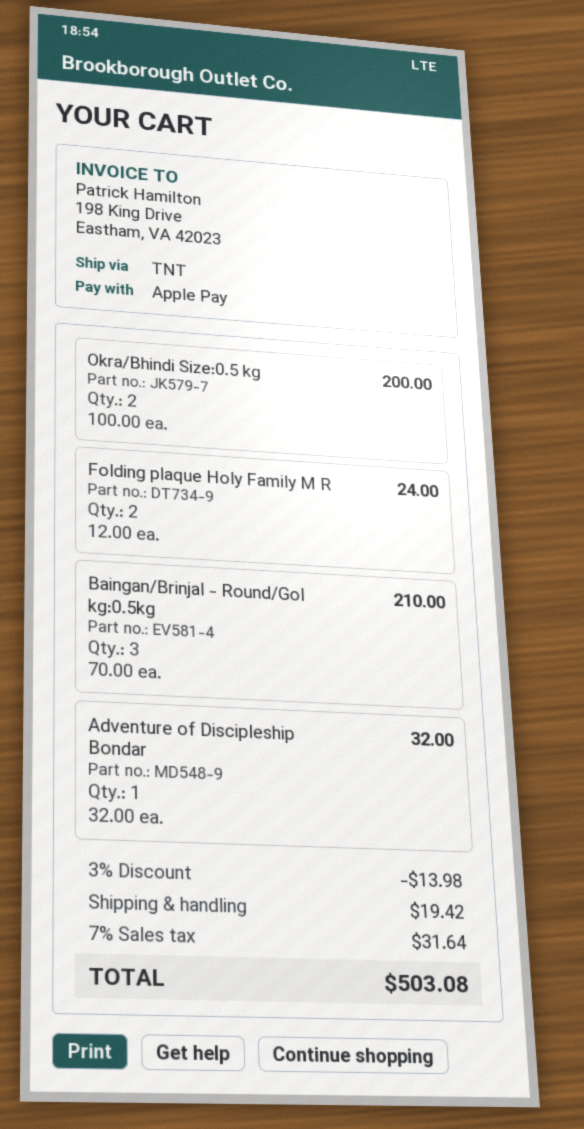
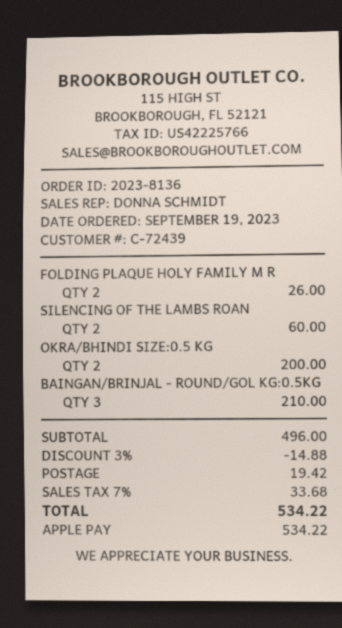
Folding plaque Holy Family M R: 2 for 24.00 -> 2 for 26.00
Adventure of Discipleship Bondar: 1 for 32.00 -> none
SILENCING OF THE LAMBS ROAN: none -> 2 for 60.00
discount: 3% = 13.98 -> 3% = 14.88
tax: 7% = 31.64 -> 7% = 33.68
total: 503.08 -> 534.22

